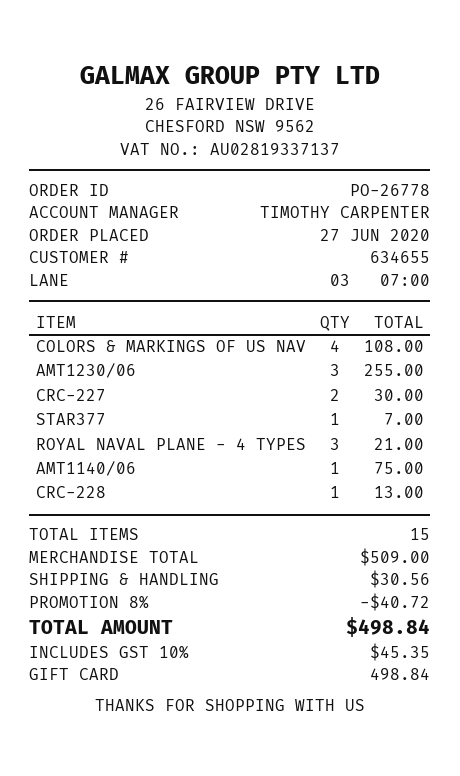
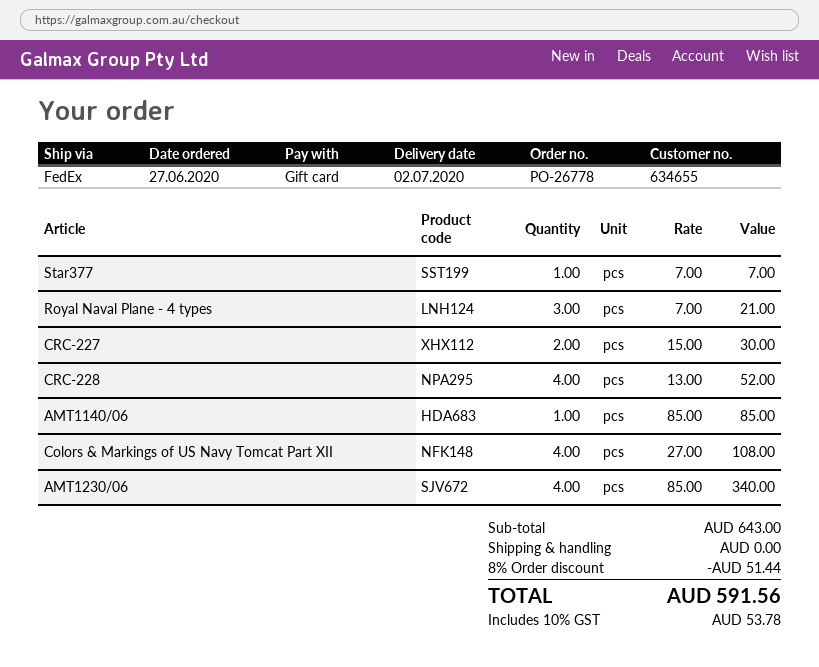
AMT1230/06: 3 for 255.00 -> 4 for 340.00
AMT1140/06: 1 for 75.00 -> 1 for 85.00
CRC-228: 1 for 13.00 -> 4 for 52.00
subtotal: 509.00 -> 643.00
discount: 8% = 40.72 -> 8% = 51.44
shipping: 30.56 -> 0.00
tax: 10% = 45.35 -> 10% = 53.78
total: 498.84 -> 591.56

